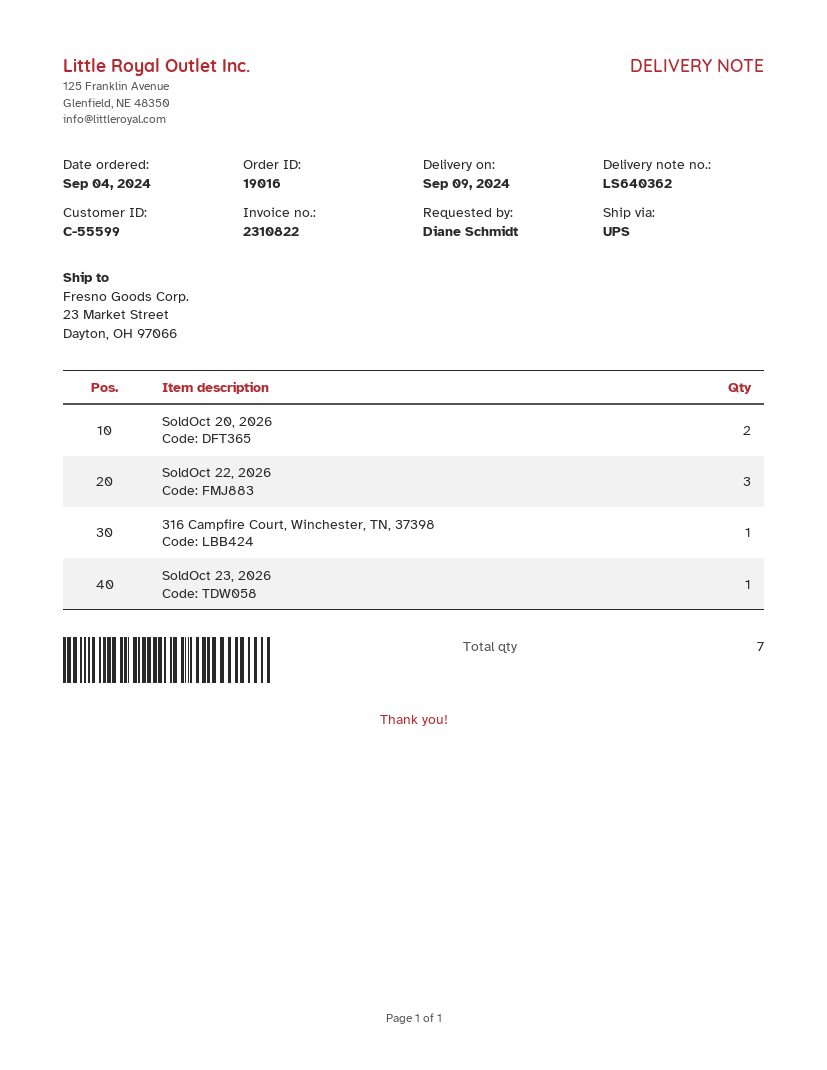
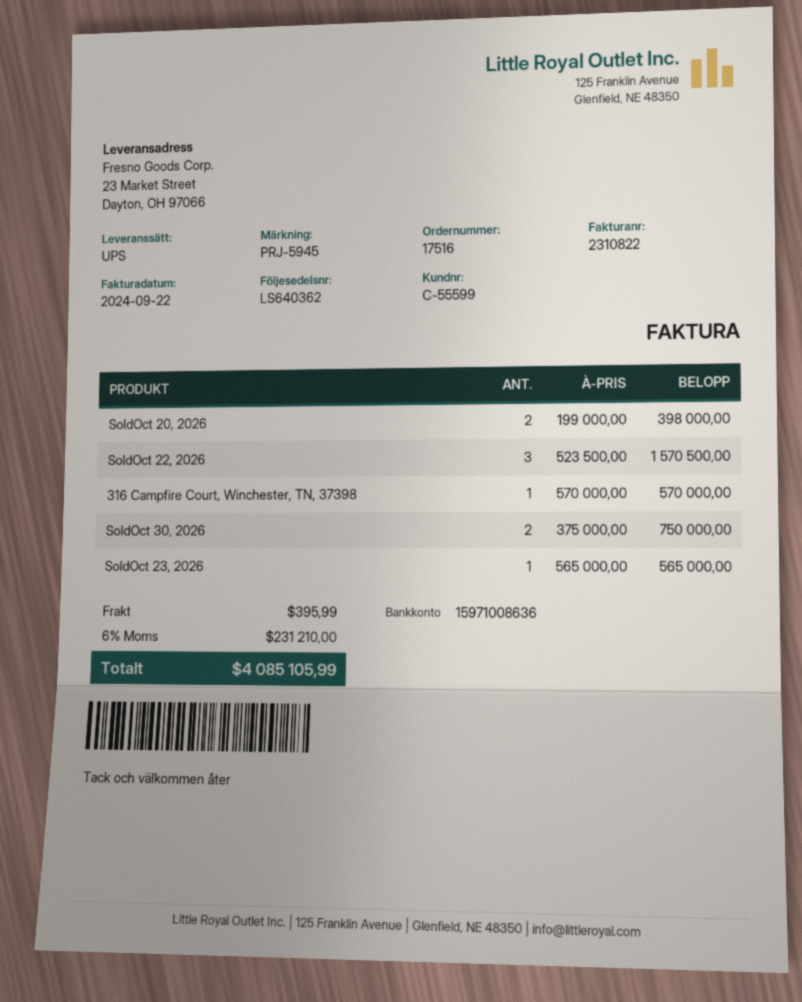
order number: 19016 -> 17516
SoldOct 30, 2026: none -> 2

